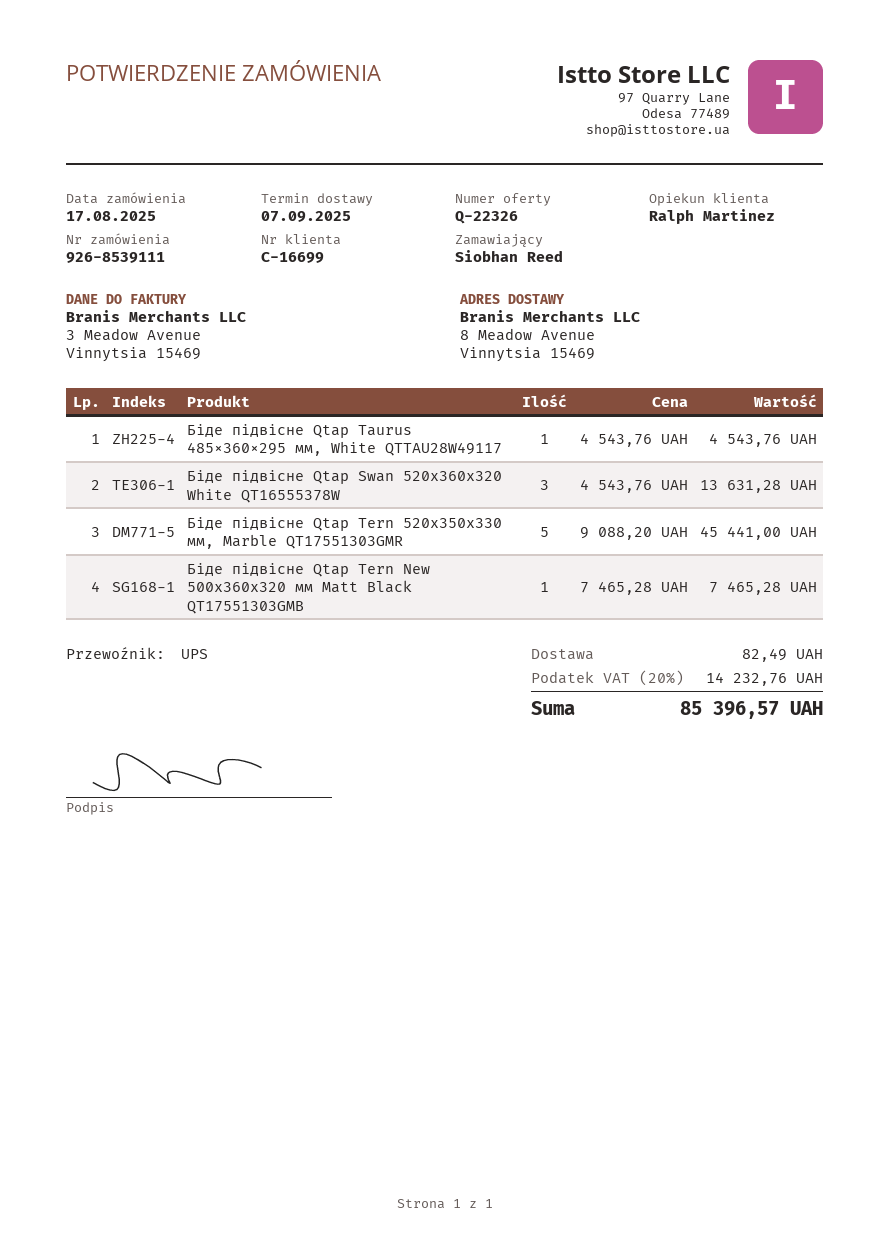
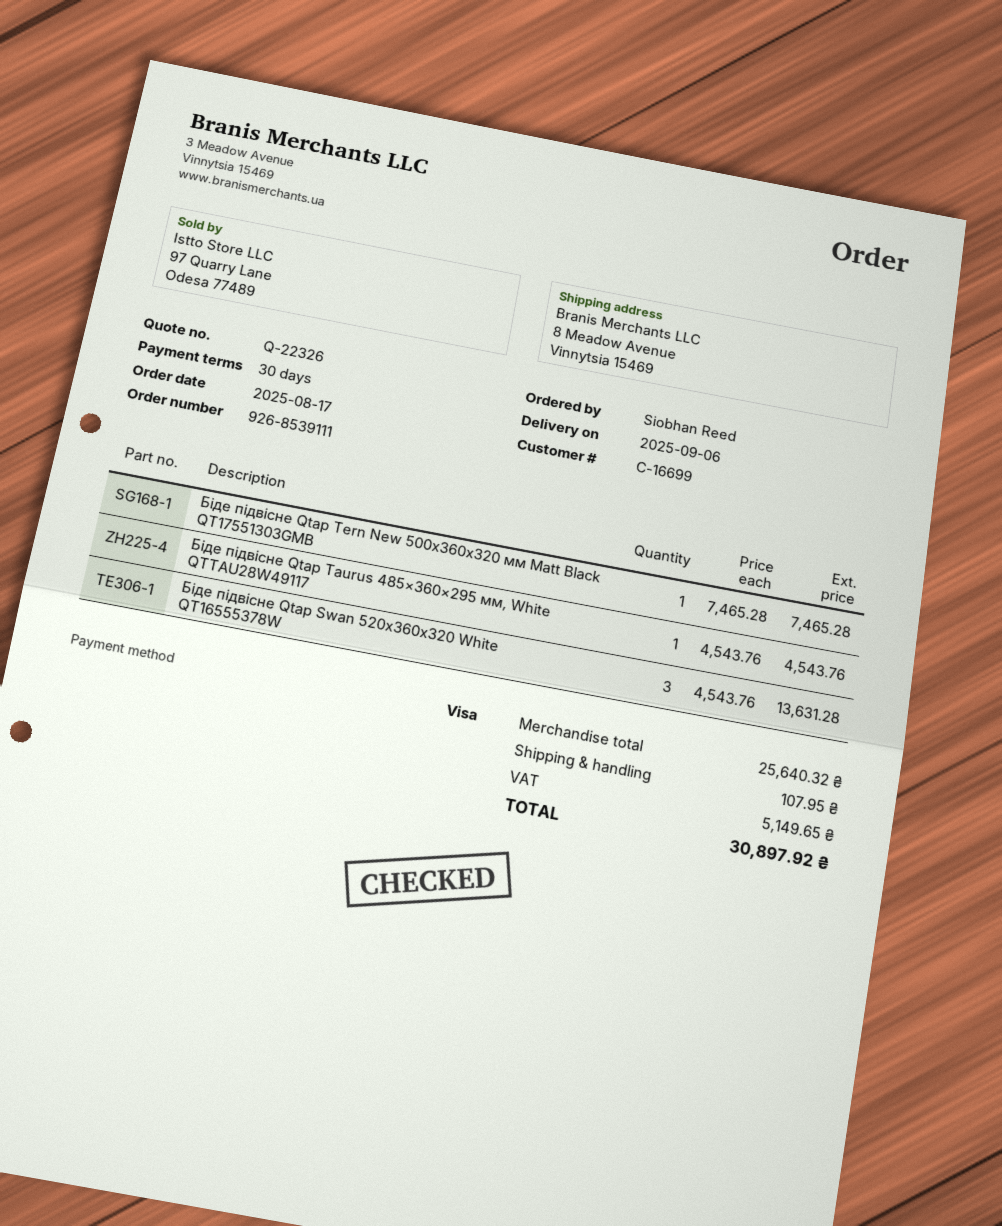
delivery date: 2025-09-07 -> 2025-09-06
Біде підвісне Qtap Tern 520x350x330 мм, Marble QT17551303GMR: 5 x 9088.20 = 45441.00 -> none
shipping: 82.49 -> 107.95
tax: 14232.76 -> 5149.65
total: 85396.57 -> 30897.92

